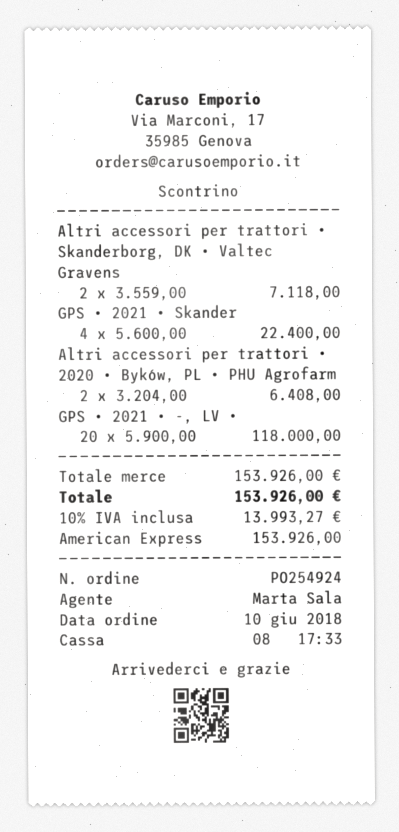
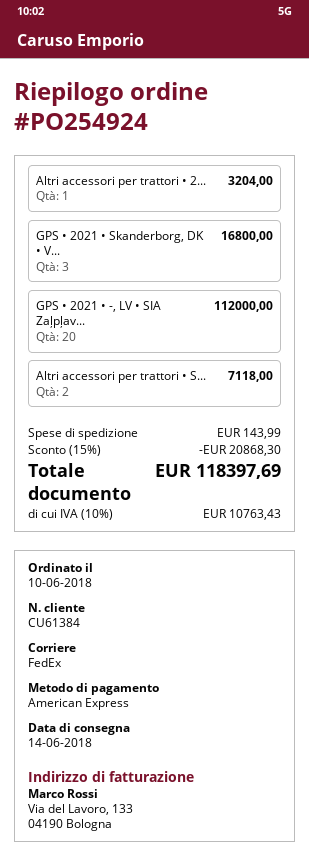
GPS • 2021 • Skander: 4 for 22400.00 -> 3 for 16800.00
Altri accessori per trattori • 2020 • Byków, PL • PHU Agrofarm: 2 for 6408.00 -> 1 for 3204.00
GPS • 2021 • -, LV •: 20 for 118000.00 -> 20 for 112000.00
discount: none -> 15% = 20868.30
shipping: none -> 143.99
tax: 10% = 13993.27 -> 10% = 10763.43
total: 153926.00 -> 118397.69

